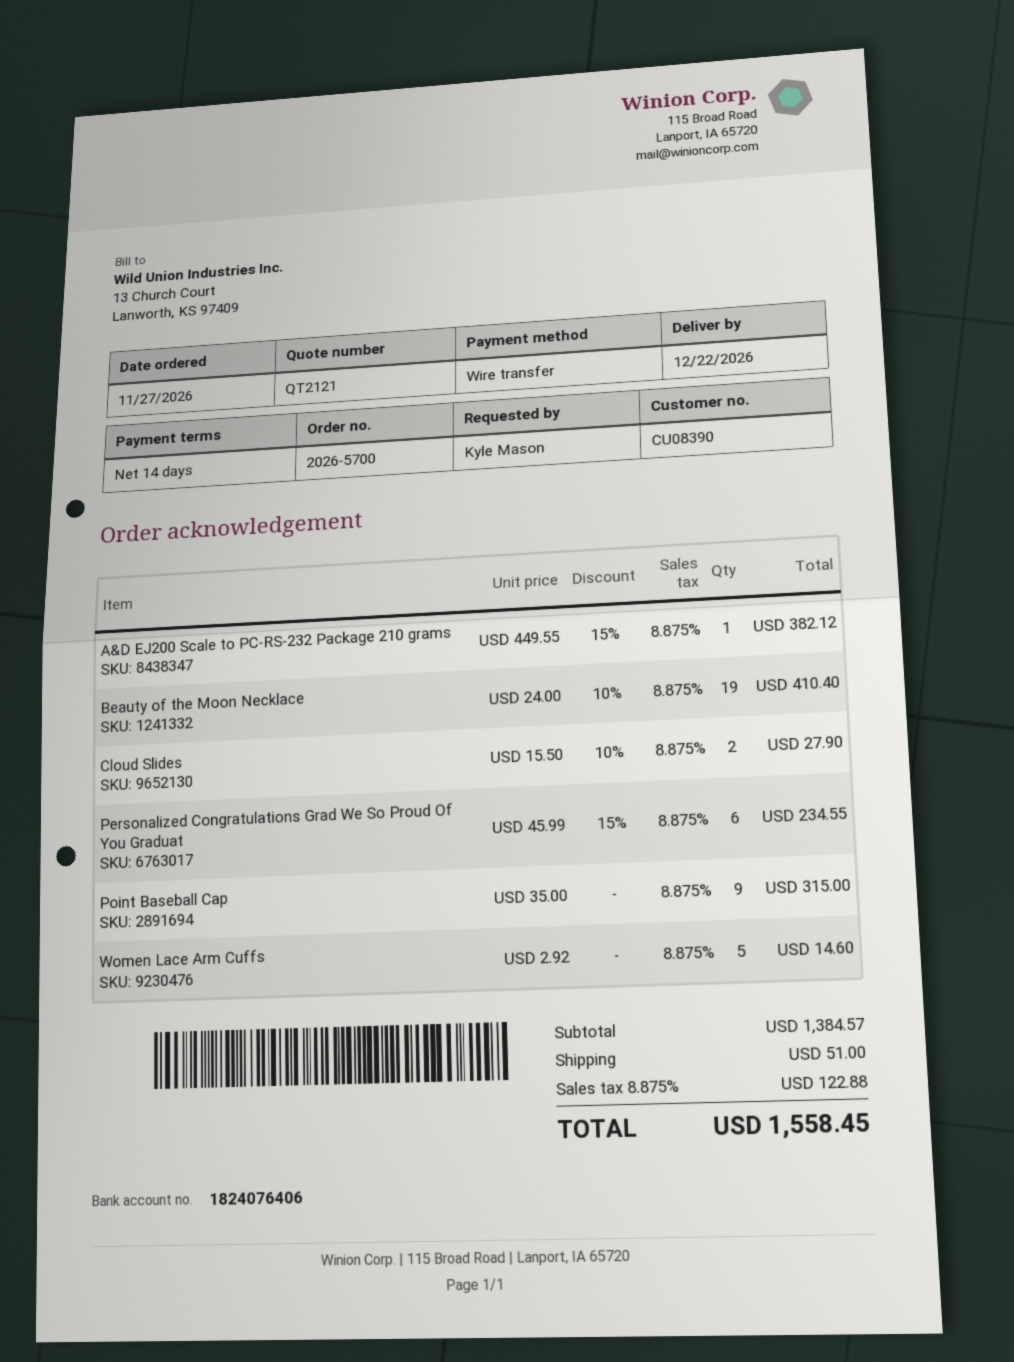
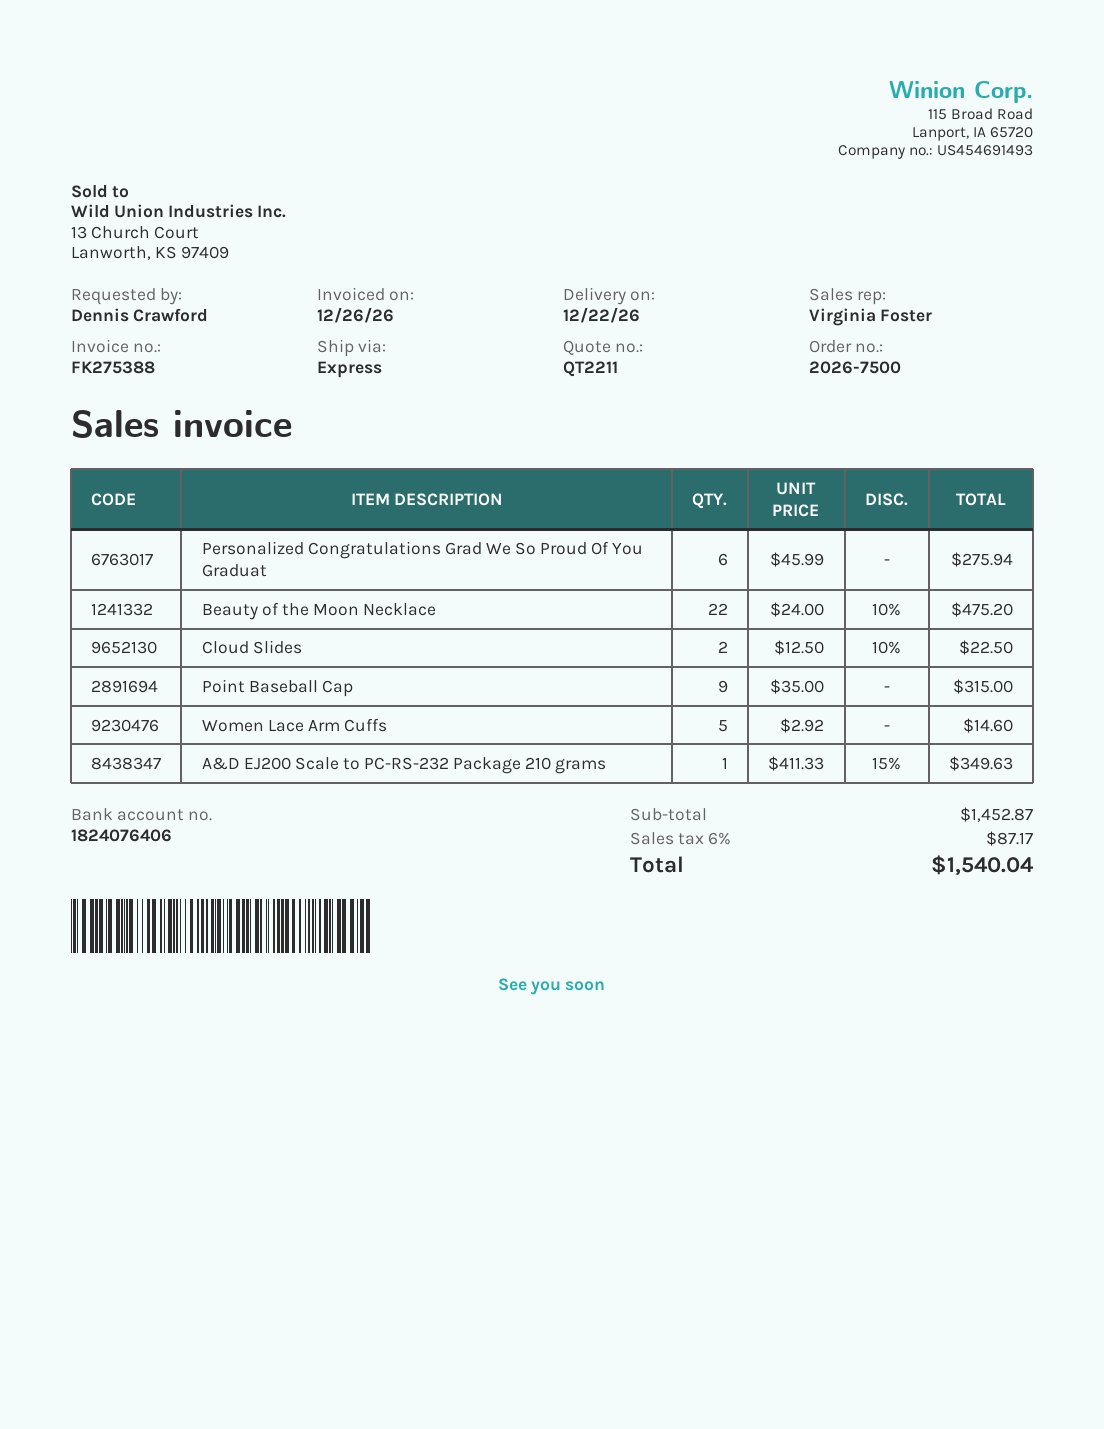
quote number: QT2121 -> QT2211
order number: 2026-5700 -> 2026-7500
ordered by: Kyle Mason -> Dennis Crawford
A&D EJ200 Scale to PC-RS-232 Package 210 grams: 1 x 449.55 - 15% = 382.12 -> 1 x 411.33 - 15% = 349.63
Beauty of the Moon Necklace: 19 x 24.00 - 10% = 410.40 -> 22 x 24.00 - 10% = 475.20
Cloud Slides: 2 x 15.50 - 10% = 27.90 -> 2 x 12.50 - 10% = 22.50
Personalized Congratulations Grad We So Proud Of You Graduat: 6 x 45.99 - 15% = 234.55 -> 6 x 45.99 = 275.94
subtotal: 1384.57 -> 1452.87
shipping: 51.00 -> none
tax: 8.875% = 122.88 -> 6% = 87.17
total: 1558.45 -> 1540.04

